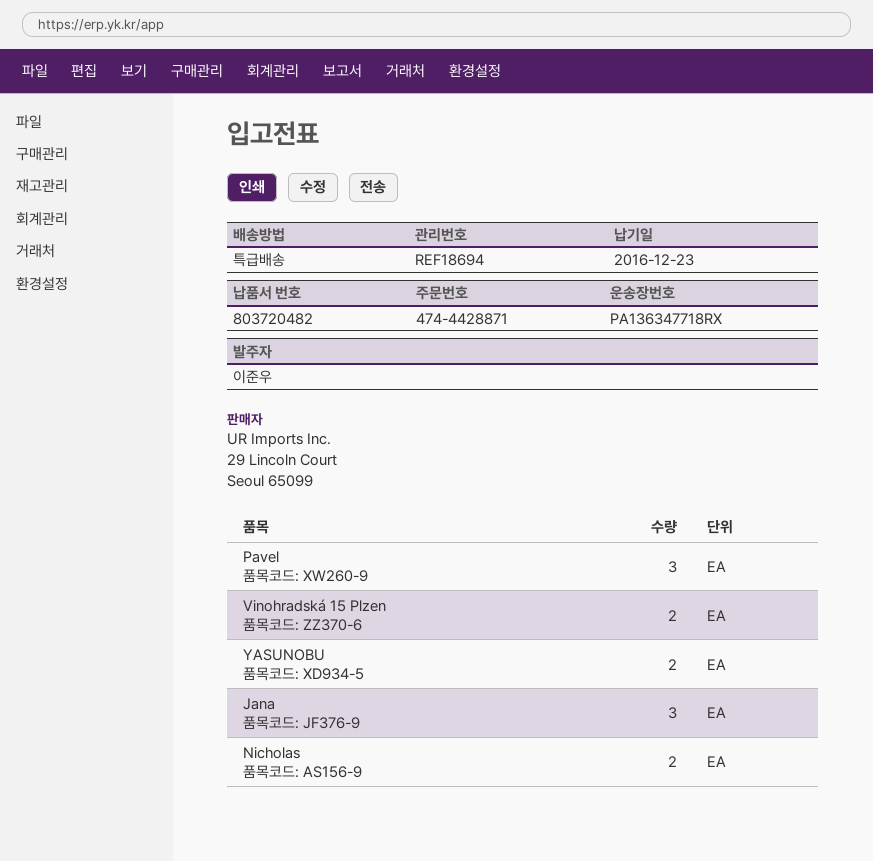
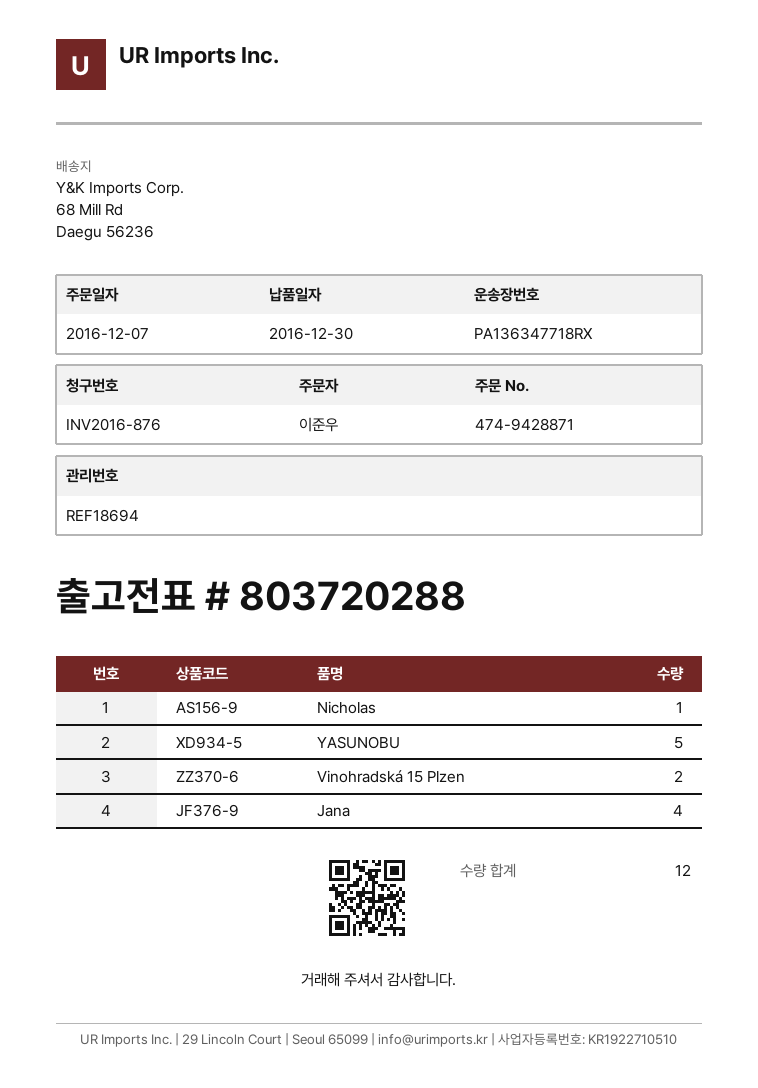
order number: 474-4428871 -> 474-9428871
delivery note number: 803720482 -> 803720288
delivery date: 2016-12-23 -> 2016-12-30
Pavel: 3 -> none
YASUNOBU: 2 -> 5
Jana: 3 -> 4
Nicholas: 2 -> 1

